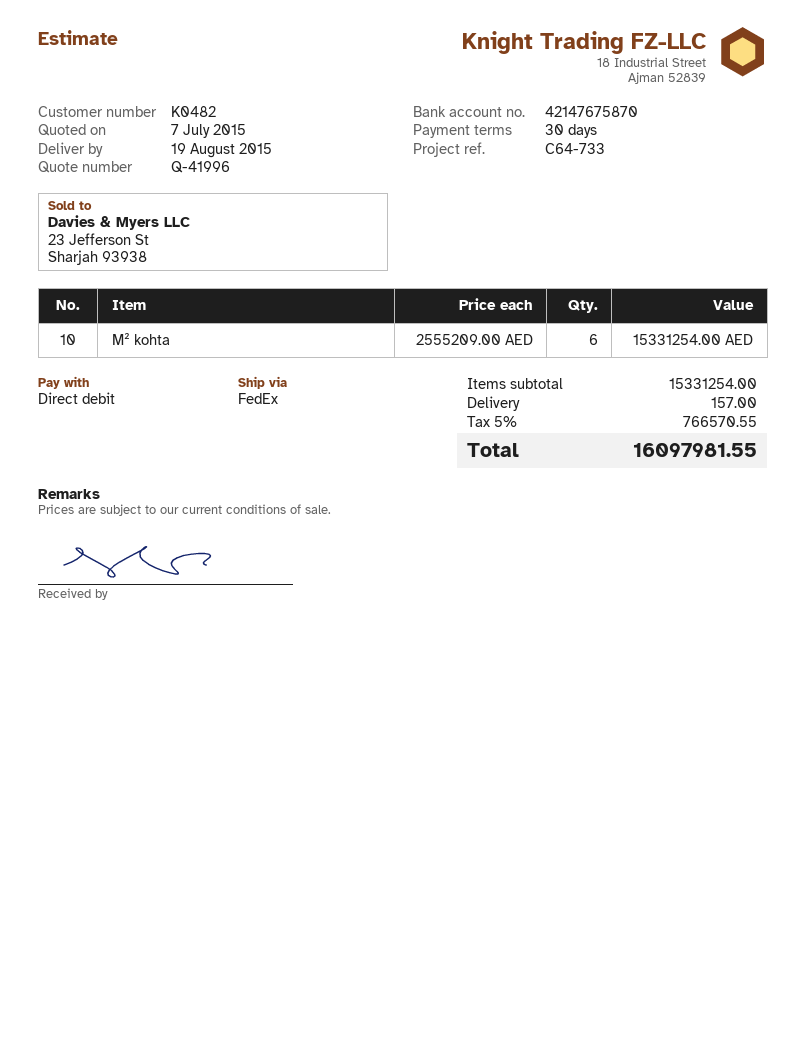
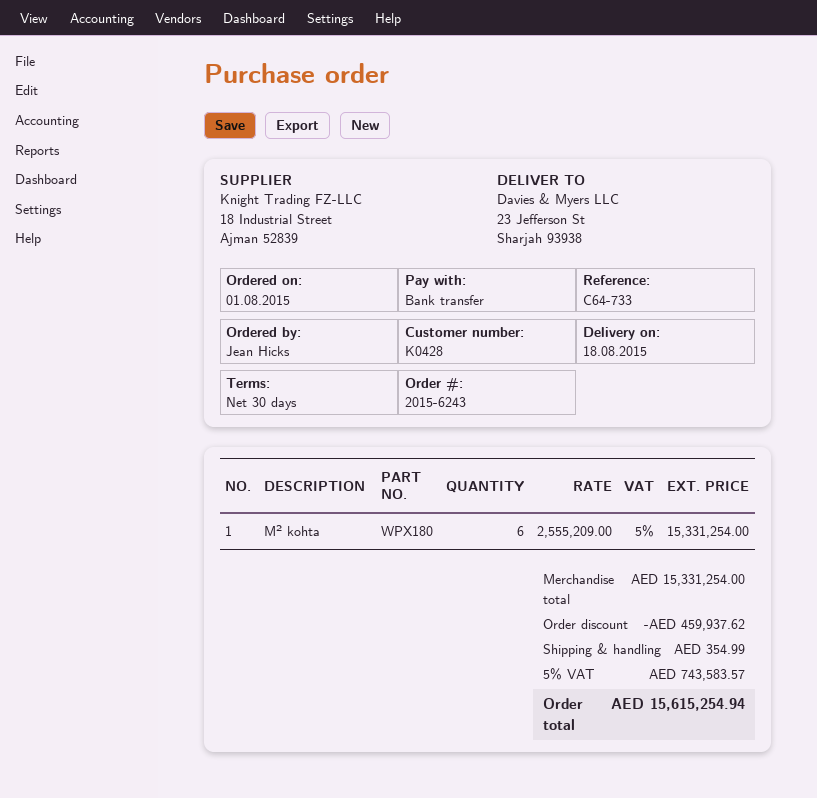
delivery date: 2015-08-19 -> 2015-08-18
customer number: K0482 -> K0428
payment method: direct debit -> bank transfer
discount: none -> 459937.62
shipping: 157.00 -> 354.99
tax: 5% = 766570.55 -> 5% = 743583.57
total: 16097981.55 -> 15615254.94

